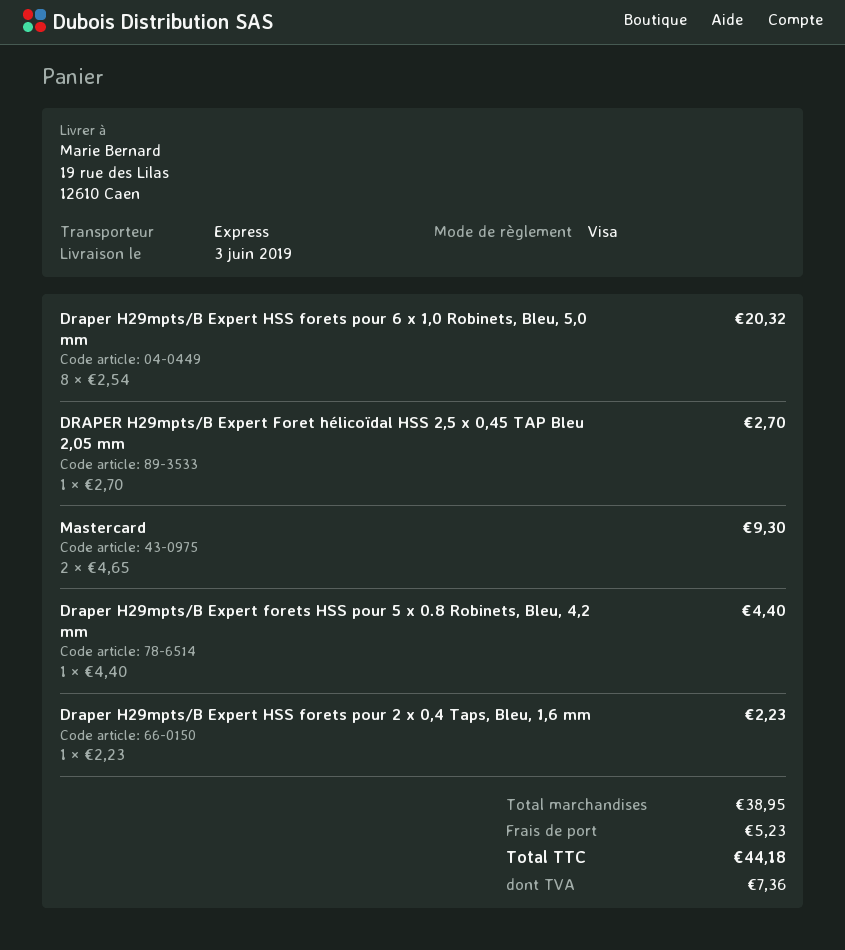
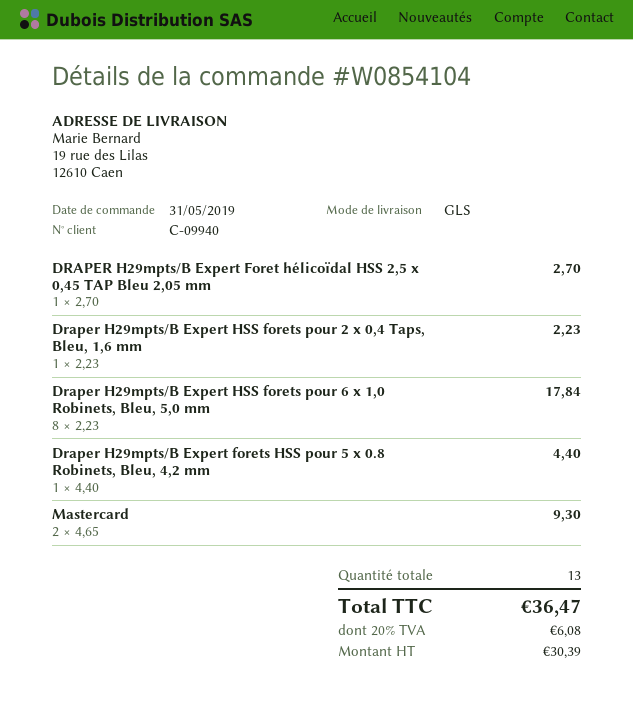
shipping method: express -> GLS
Draper H29mpts/B Expert HSS forets pour 6 x 1,0 Robinets, Bleu, 5,0 mm: 8 x 2.54 = 20.32 -> 8 x 2.23 = 17.84
shipping: 5.23 -> none
tax: 7.36 -> 6.08
total: 44.18 -> 36.47

